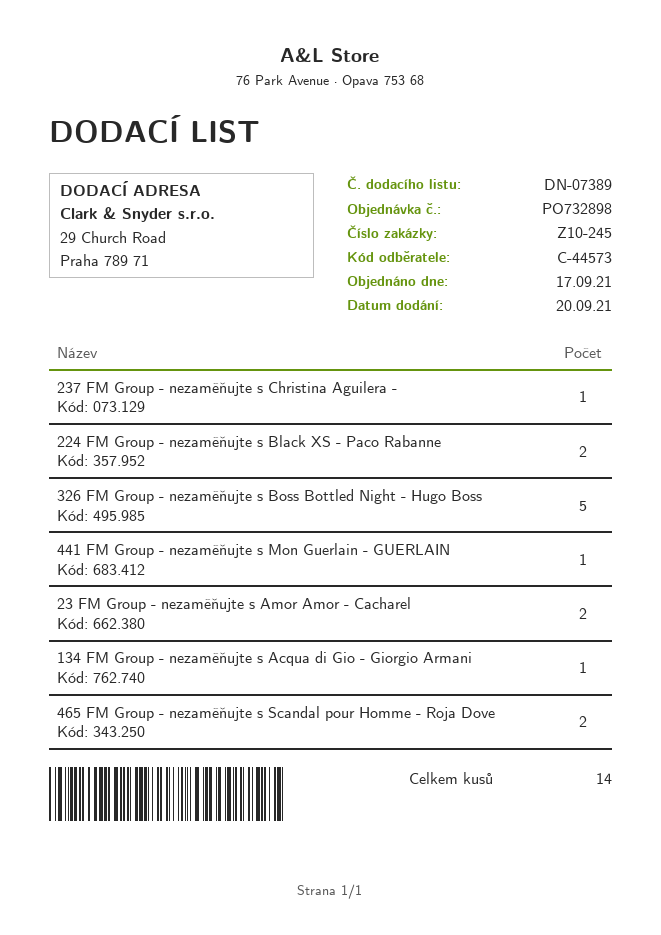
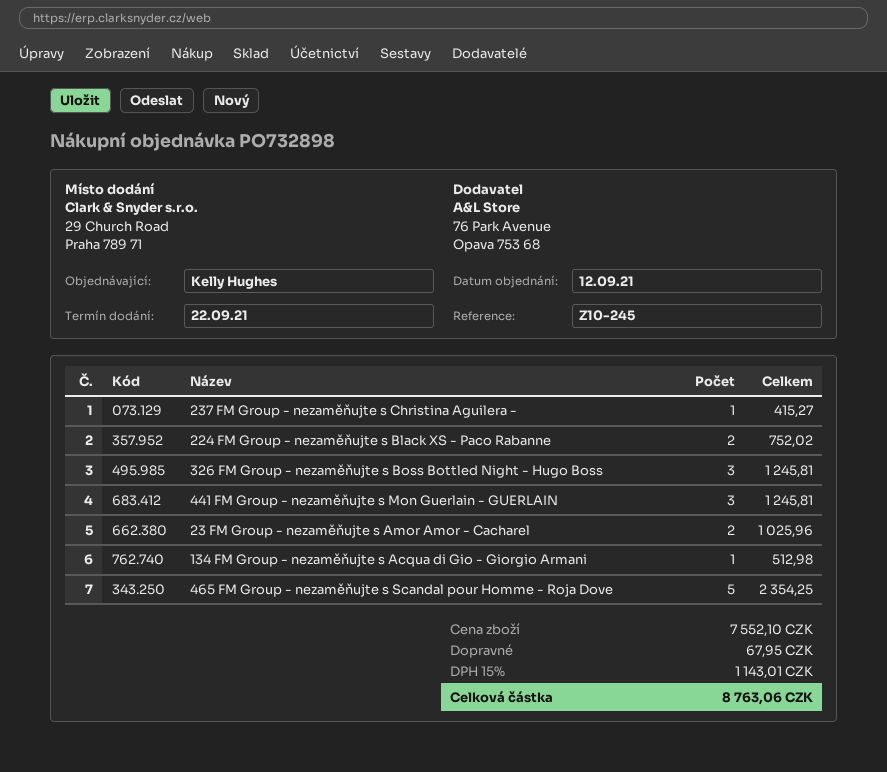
order date: 2021-09-17 -> 2021-09-12
delivery date: 2021-09-20 -> 2021-09-22
326 FM Group - nezaměňujte s Boss Bottled Night - Hugo Boss: 5 -> 3
441 FM Group - nezaměňujte s Mon Guerlain - GUERLAIN: 1 -> 3
465 FM Group - nezaměňujte s Scandal pour Homme - Roja Dove: 2 -> 5

